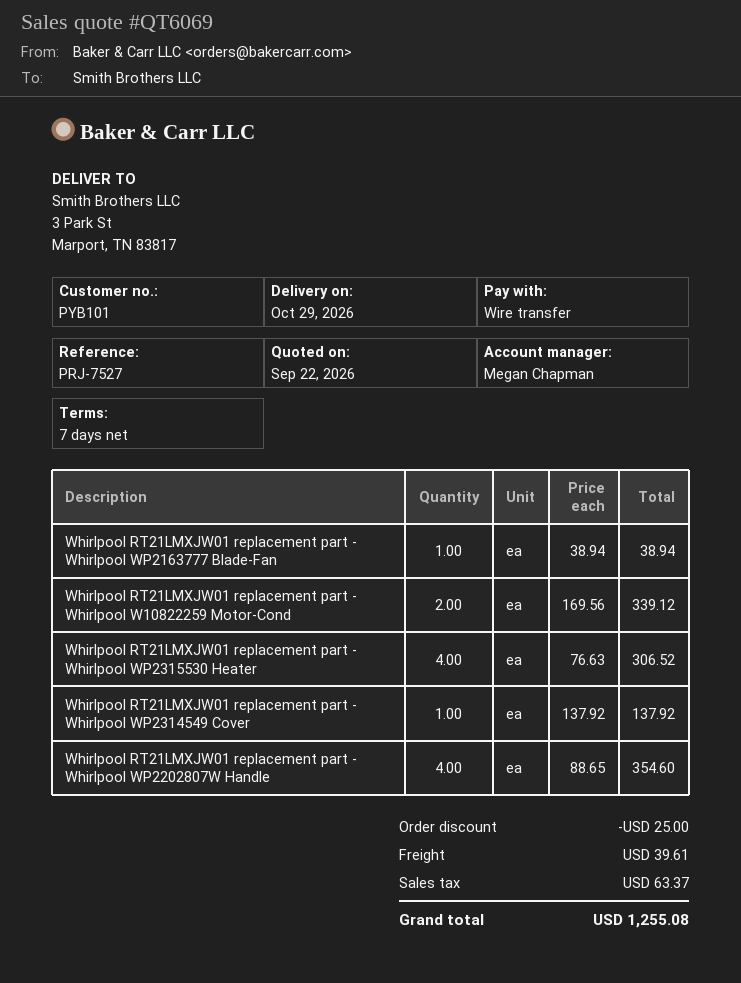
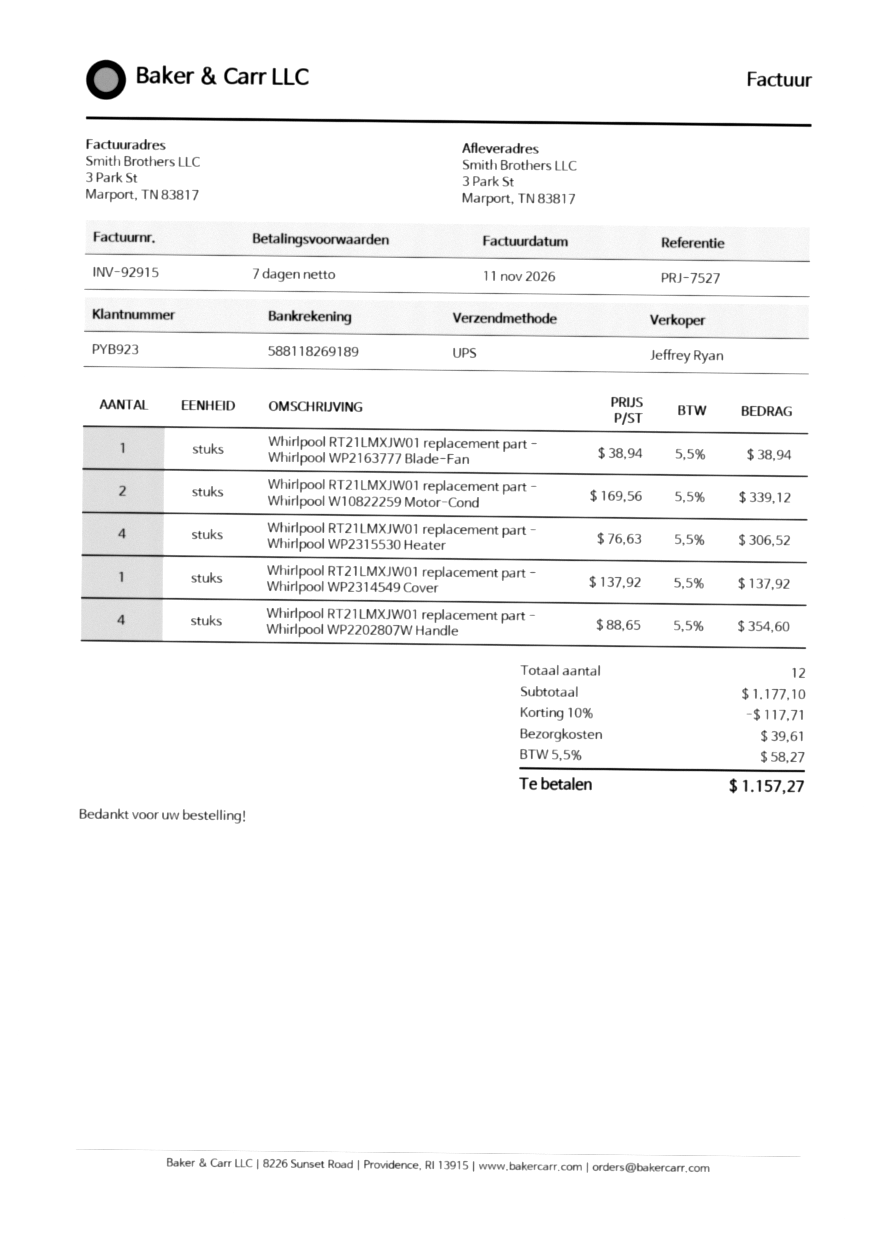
customer number: PYB101 -> PYB923
sales rep: Megan Chapman -> Jeffrey Ryan
discount: 25.00 -> 117.71
tax: 63.37 -> 58.27
total: 1255.08 -> 1157.27

